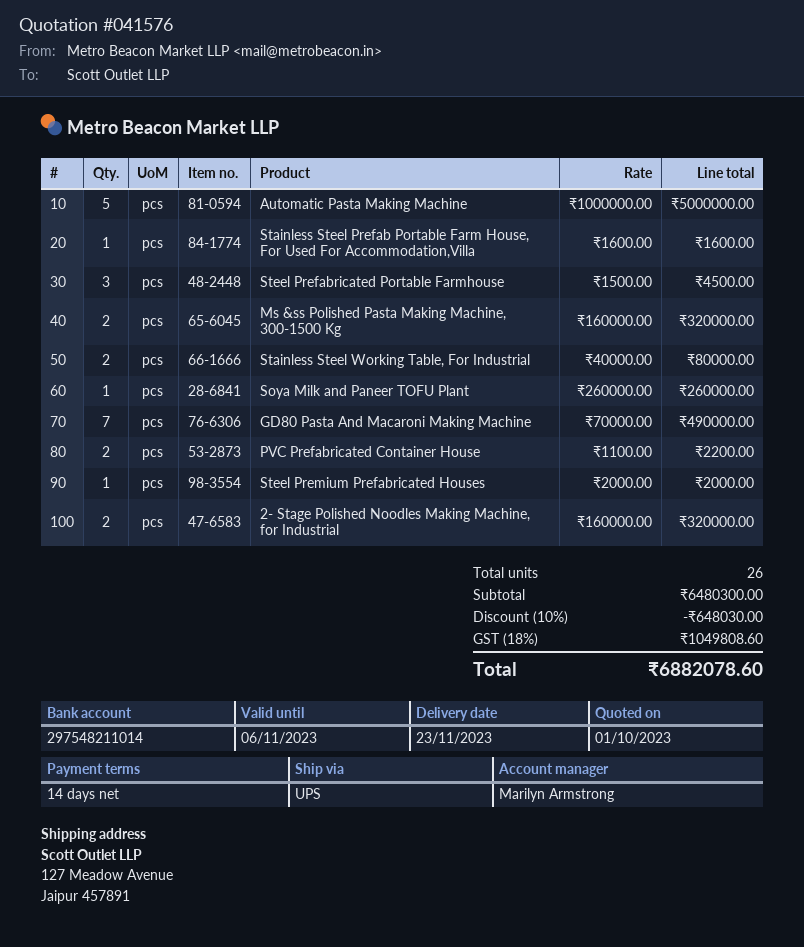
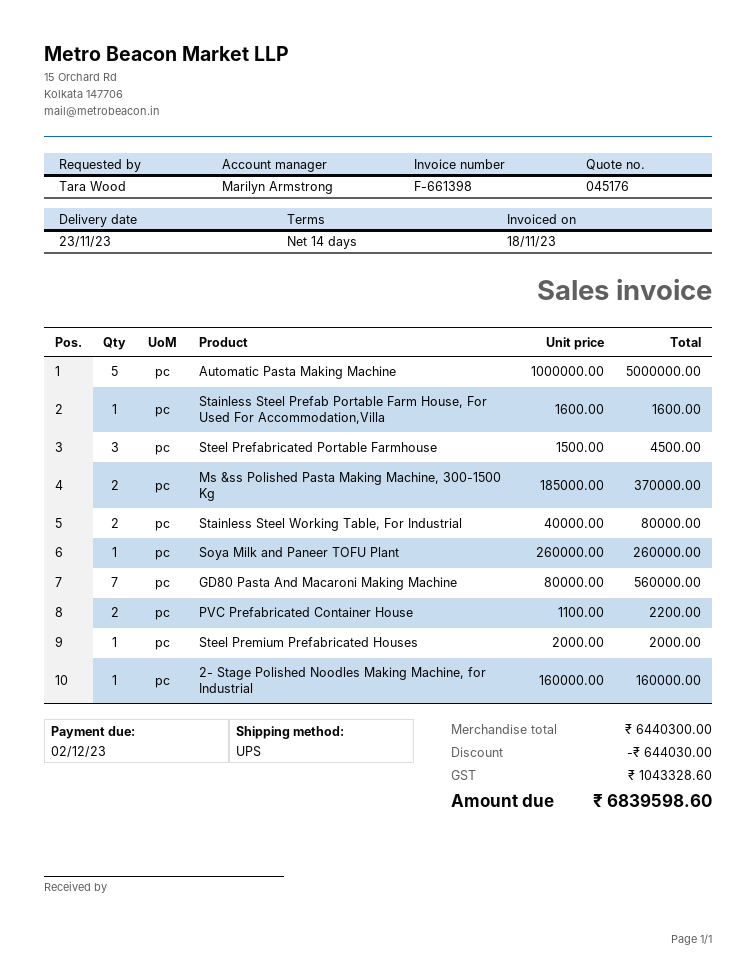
quote number: 041576 -> 045176
Ms &ss Polished Pasta Making Machine, 300-1500 Kg: 2 x 160000.00 = 320000.00 -> 2 x 185000.00 = 370000.00
GD80 Pasta And Macaroni Making Machine: 7 x 70000.00 = 490000.00 -> 7 x 80000.00 = 560000.00
2- Stage Polished Noodles Making Machine, for Industrial: 2 x 160000.00 = 320000.00 -> 1 x 160000.00 = 160000.00
subtotal: 6480300.00 -> 6440300.00
discount: 648030.00 -> 644030.00
tax: 1049808.60 -> 1043328.60
total: 6882078.60 -> 6839598.60

